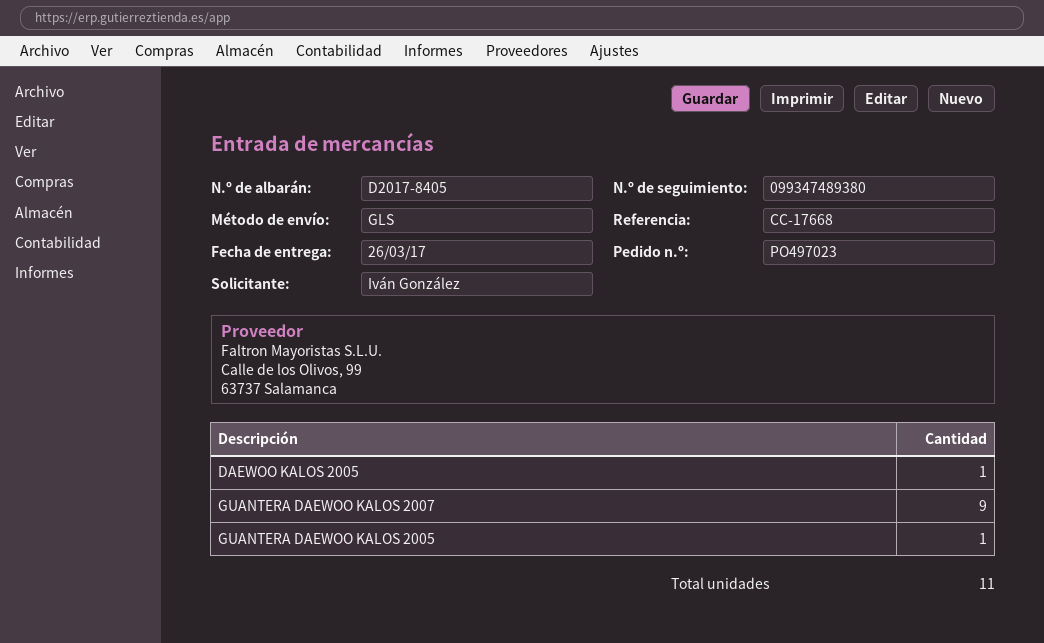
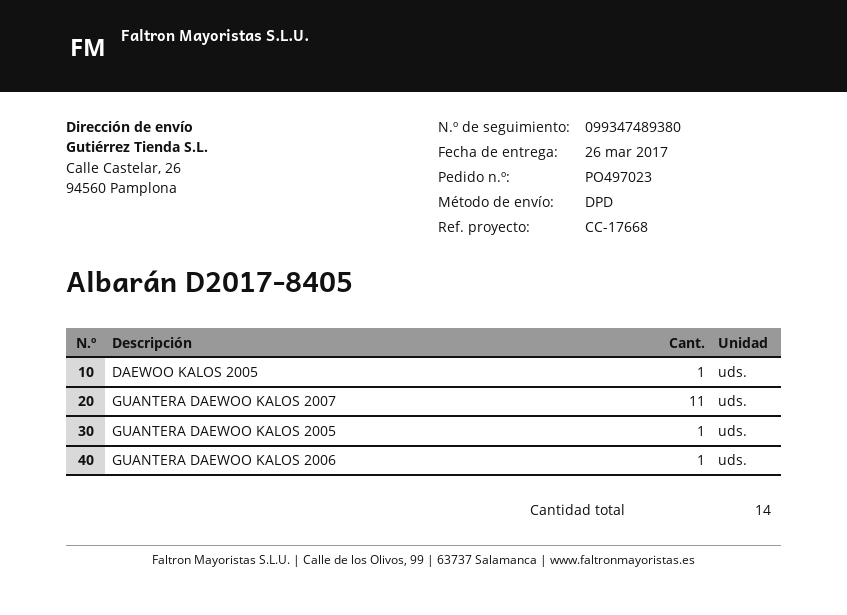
shipping method: GLS -> DPD
GUANTERA DAEWOO KALOS 2007: 9 -> 11
GUANTERA DAEWOO KALOS 2006: none -> 1
total quantity: 11 -> 14

